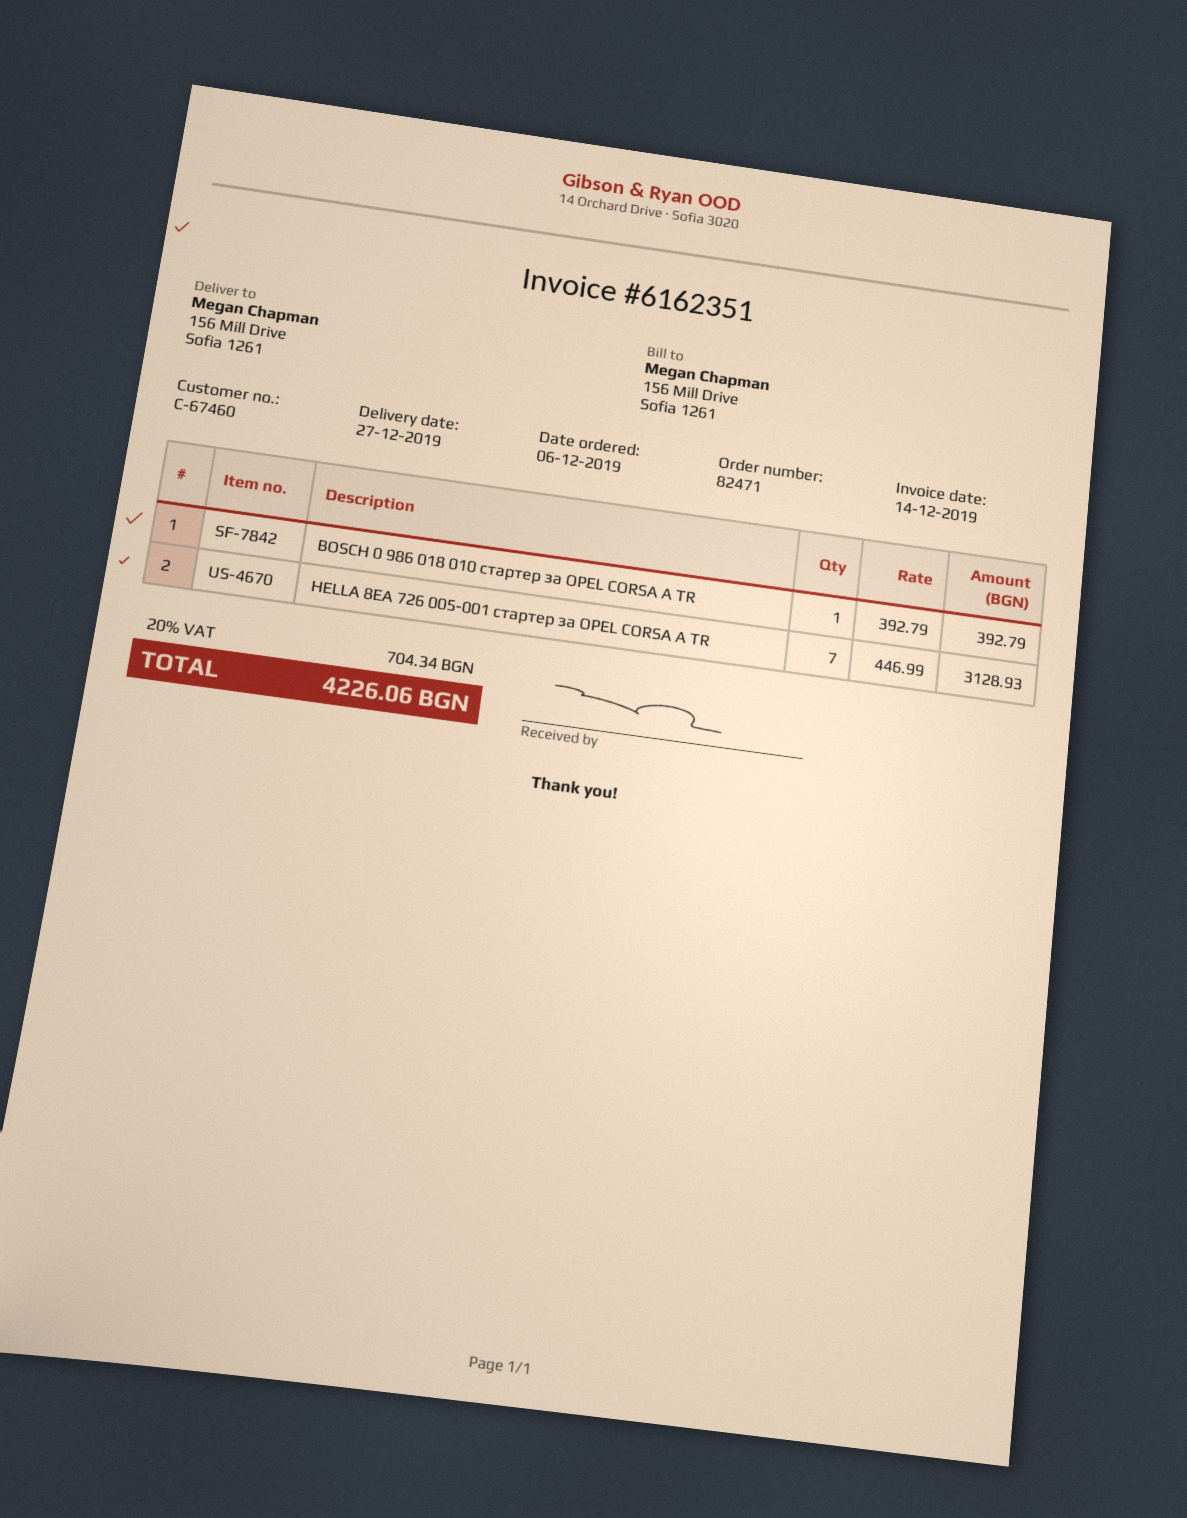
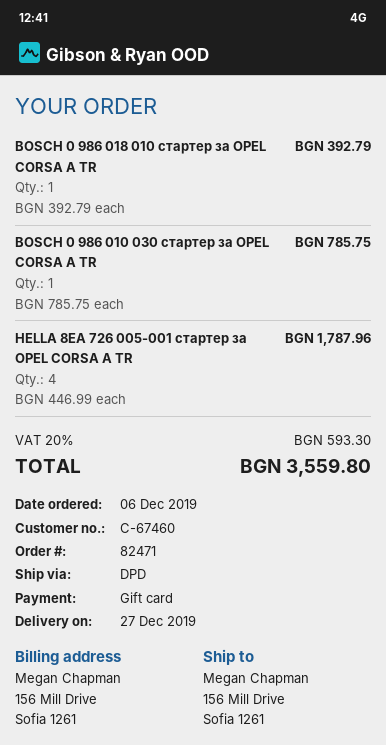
HELLA 8EA 726 005-001 стартер за OPEL CORSA A TR: 7 x 446.99 = 3128.93 -> 4 x 446.99 = 1787.96
BOSCH 0 986 010 030 стартер за OPEL CORSA A TR: none -> 1 x 785.75 = 785.75
tax: 20% = 704.34 -> 20% = 593.30
total: 4226.06 -> 3559.80

